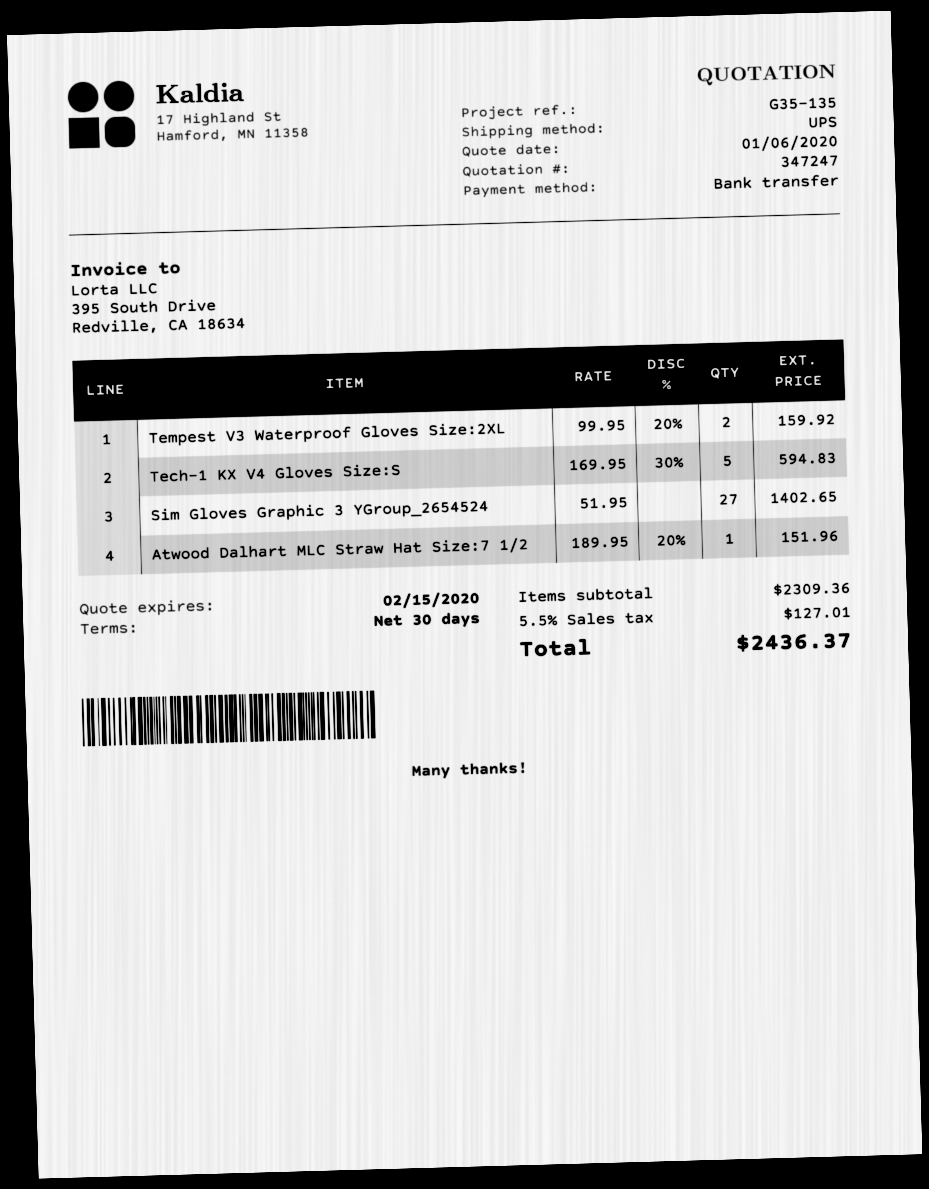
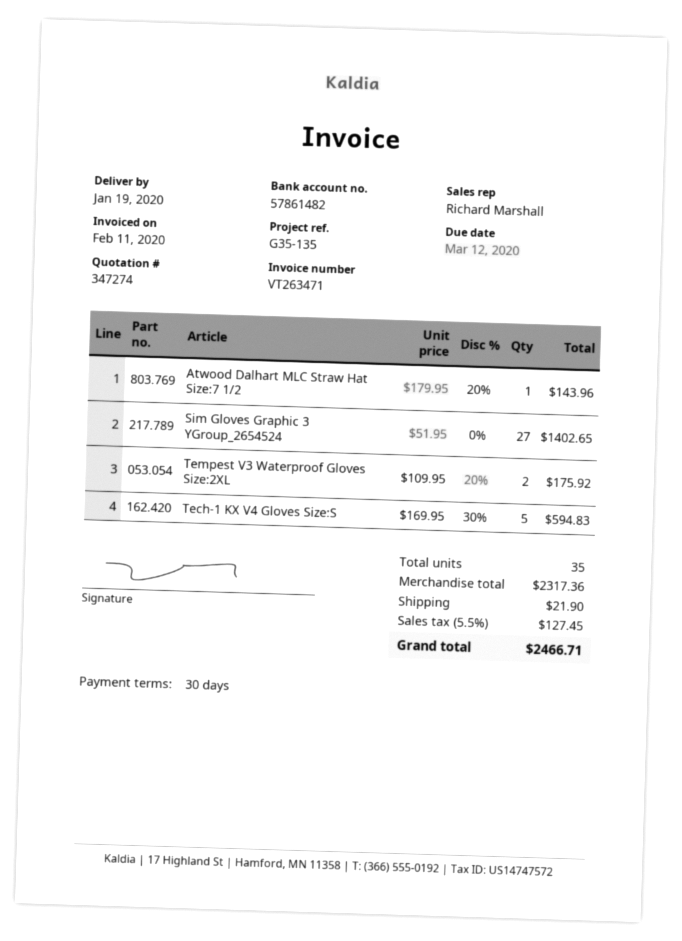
quote number: 347247 -> 347274
Tempest V3 Waterproof Gloves Size:2XL: 2 x 99.95 - 20% = 159.92 -> 2 x 109.95 - 20% = 175.92
Atwood Dalhart MLC Straw Hat Size:7 1/2: 1 x 189.95 - 20% = 151.96 -> 1 x 179.95 - 20% = 143.96
subtotal: 2309.36 -> 2317.36
shipping: none -> 21.90
tax: 5.5% = 127.01 -> 5.5% = 127.45
total: 2436.37 -> 2466.71

